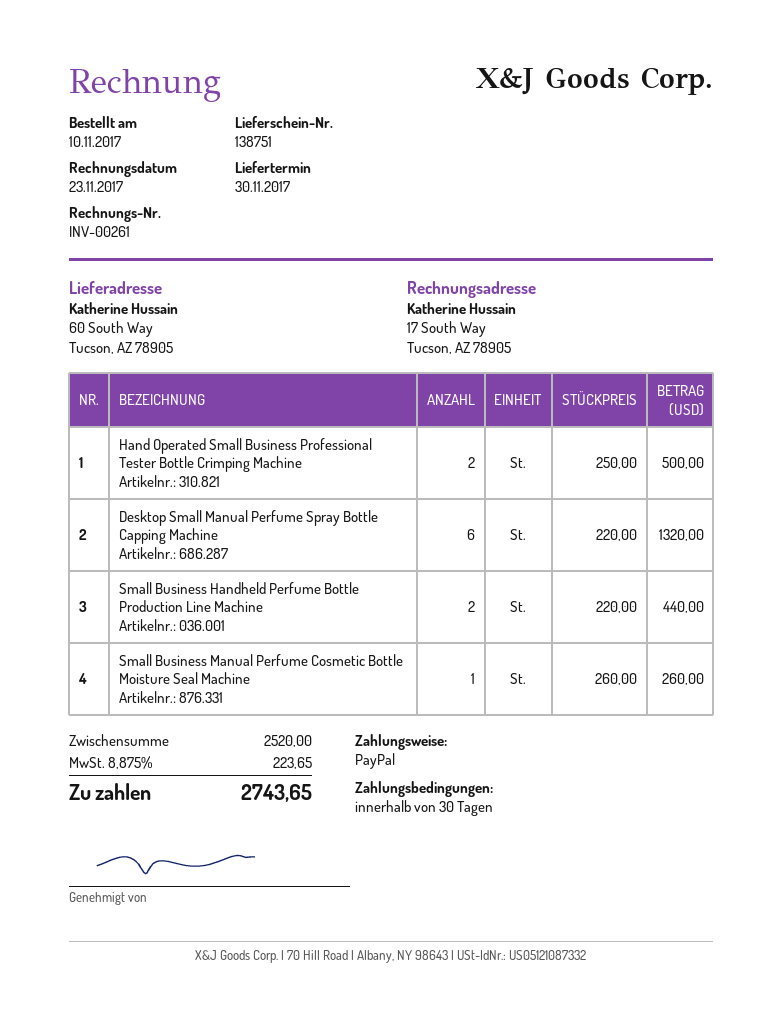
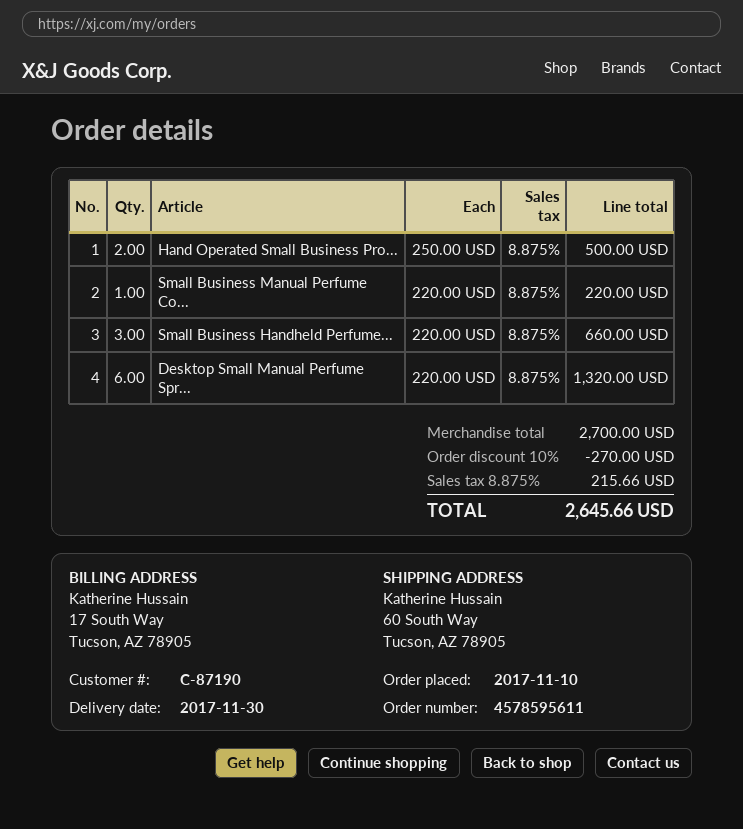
Small Business Handheld Perfume Bottle Production Line Machine: 2 x 220.00 = 440.00 -> 3 x 220.00 = 660.00
Small Business Manual Perfume Cosmetic Bottle Moisture Seal Machine: 1 x 260.00 = 260.00 -> 1 x 220.00 = 220.00
subtotal: 2520.00 -> 2700.00
discount: none -> 10% = 270.00
tax: 8.875% = 223.65 -> 8.875% = 215.66
total: 2743.65 -> 2645.66

